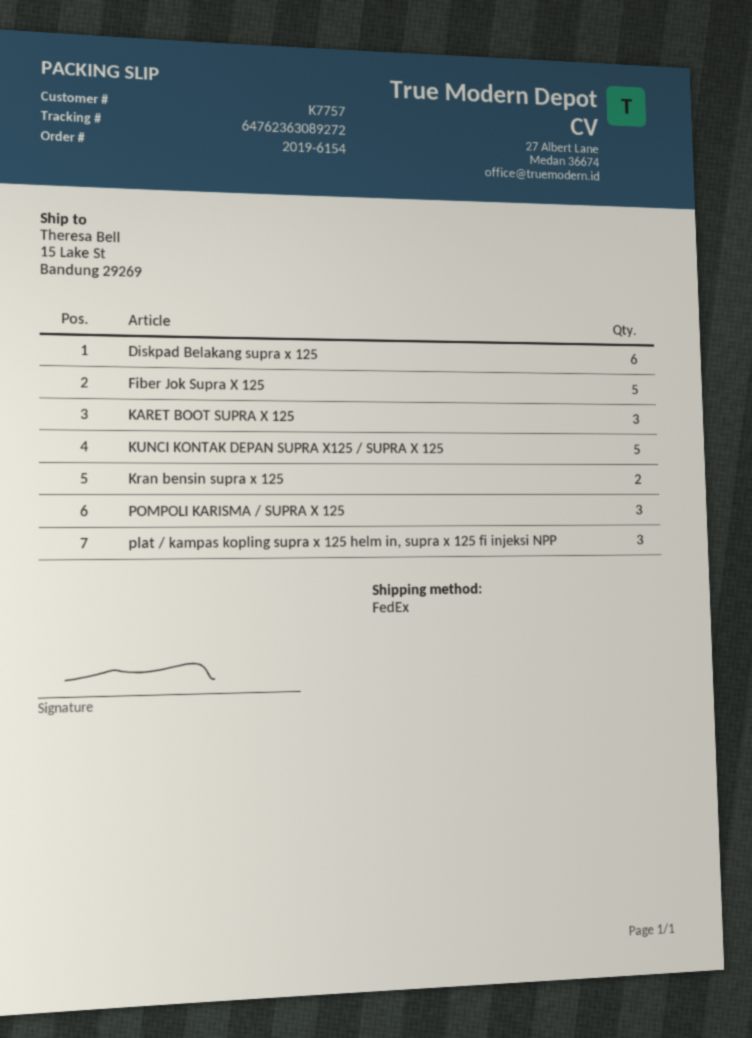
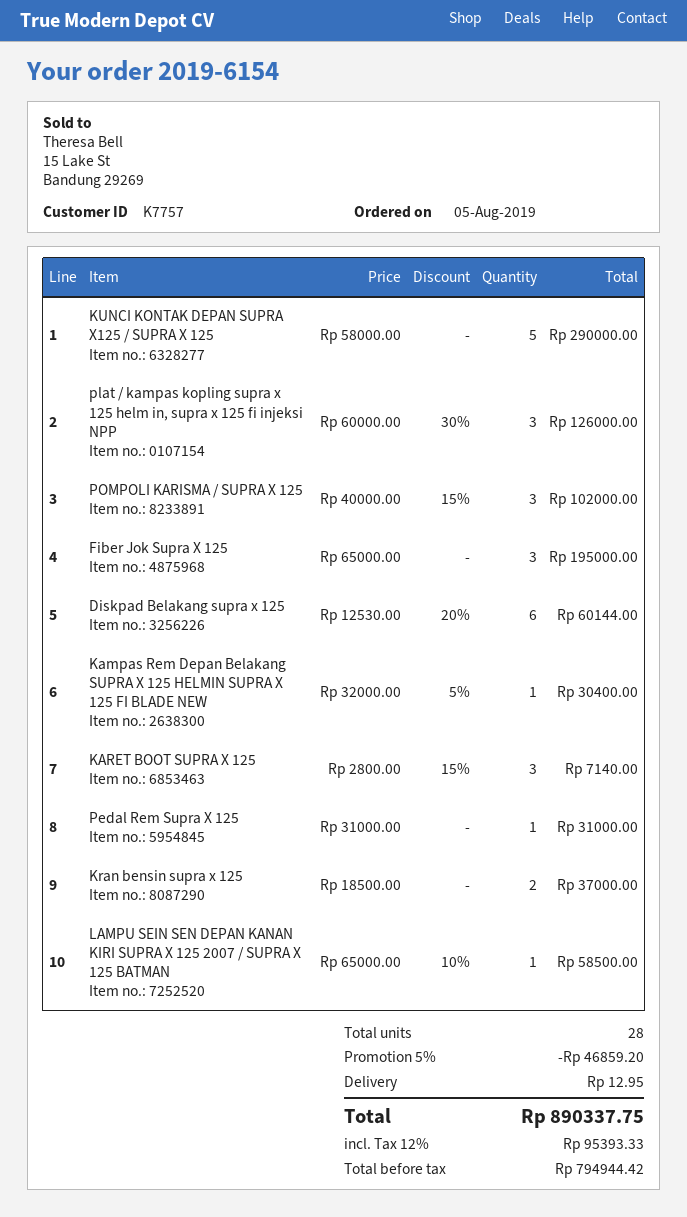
Fiber Jok Supra X 125: 5 -> 3
Kampas Rem Depan Belakang SUPRA X 125 HELMIN SUPRA X 125 FI BLADE NEW: none -> 1
Pedal Rem Supra X 125: none -> 1
LAMPU SEIN SEN DEPAN KANAN KIRI SUPRA X 125 2007 / SUPRA X 125 BATMAN: none -> 1

